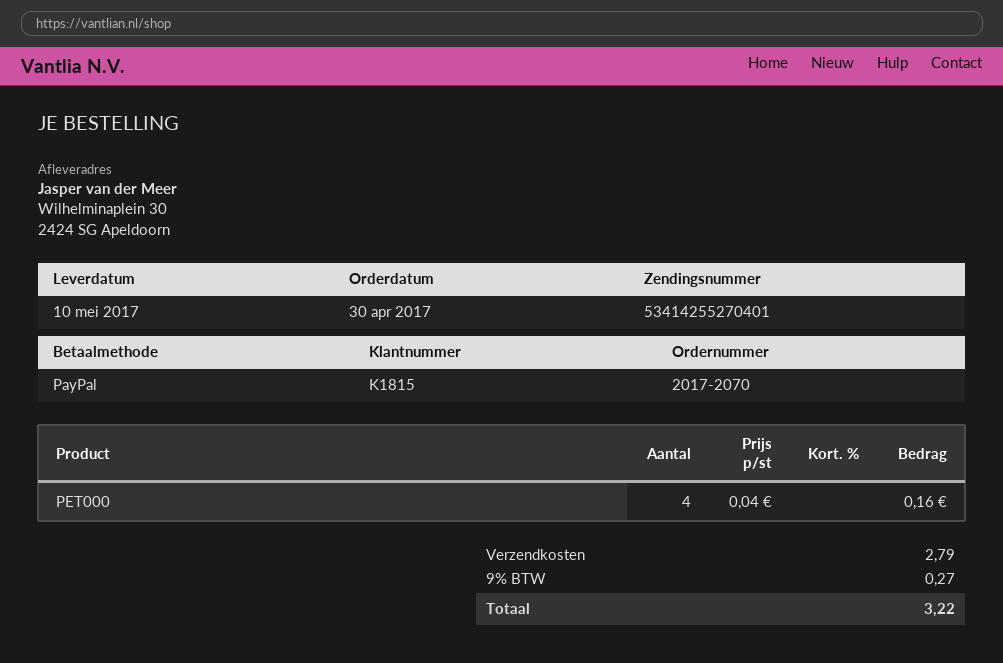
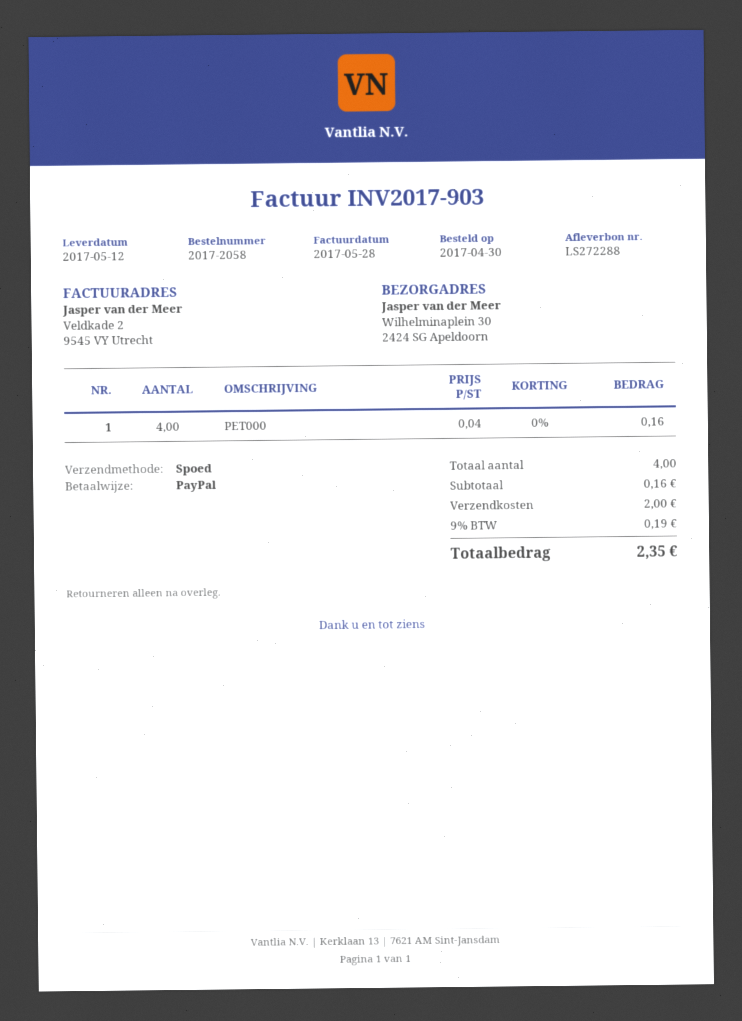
order number: 2017-2070 -> 2017-2058
delivery date: 2017-05-10 -> 2017-05-12
shipping: 2.79 -> 2.00
tax: 9% = 0.27 -> 9% = 0.19
total: 3.22 -> 2.35

